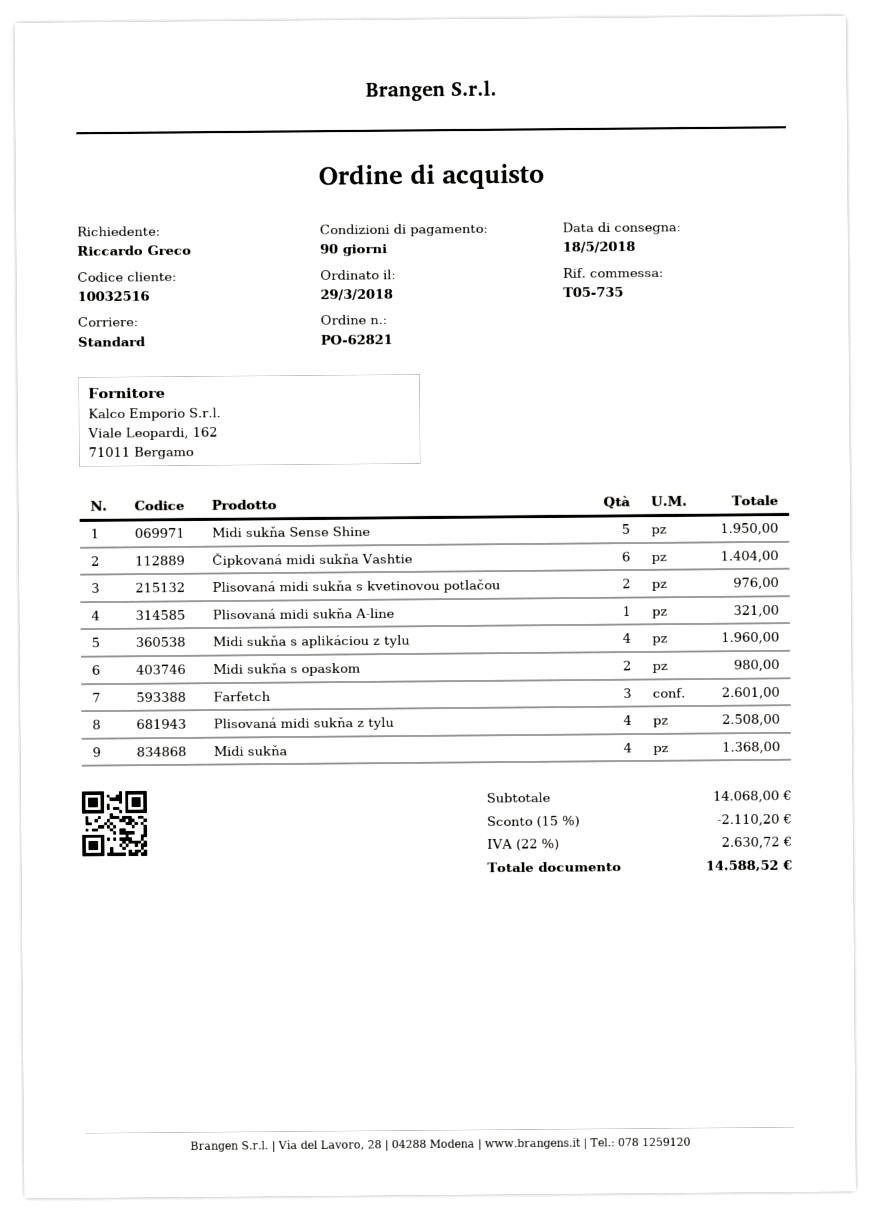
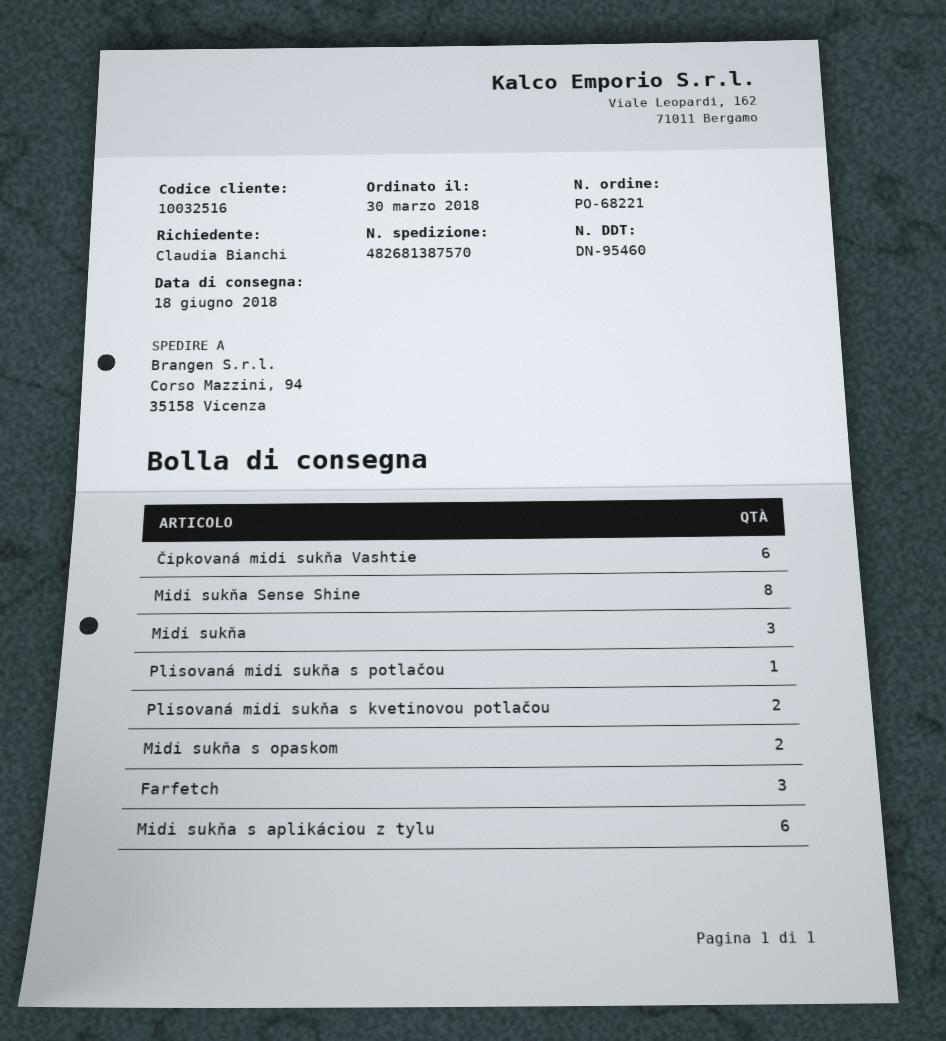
order number: PO-62821 -> PO-68221
order date: 2018-03-29 -> 2018-03-30
delivery date: 2018-05-18 -> 2018-06-18
ordered by: Riccardo Greco -> Claudia Bianchi
Midi sukňa Sense Shine: 5 -> 8
Plisovaná midi sukňa A-line: 1 -> none
Midi sukňa s aplikáciou z tylu: 4 -> 6
Plisovaná midi sukňa z tylu: 4 -> none
Midi sukňa: 4 -> 3
Plisovaná midi sukňa s potlačou: none -> 1

